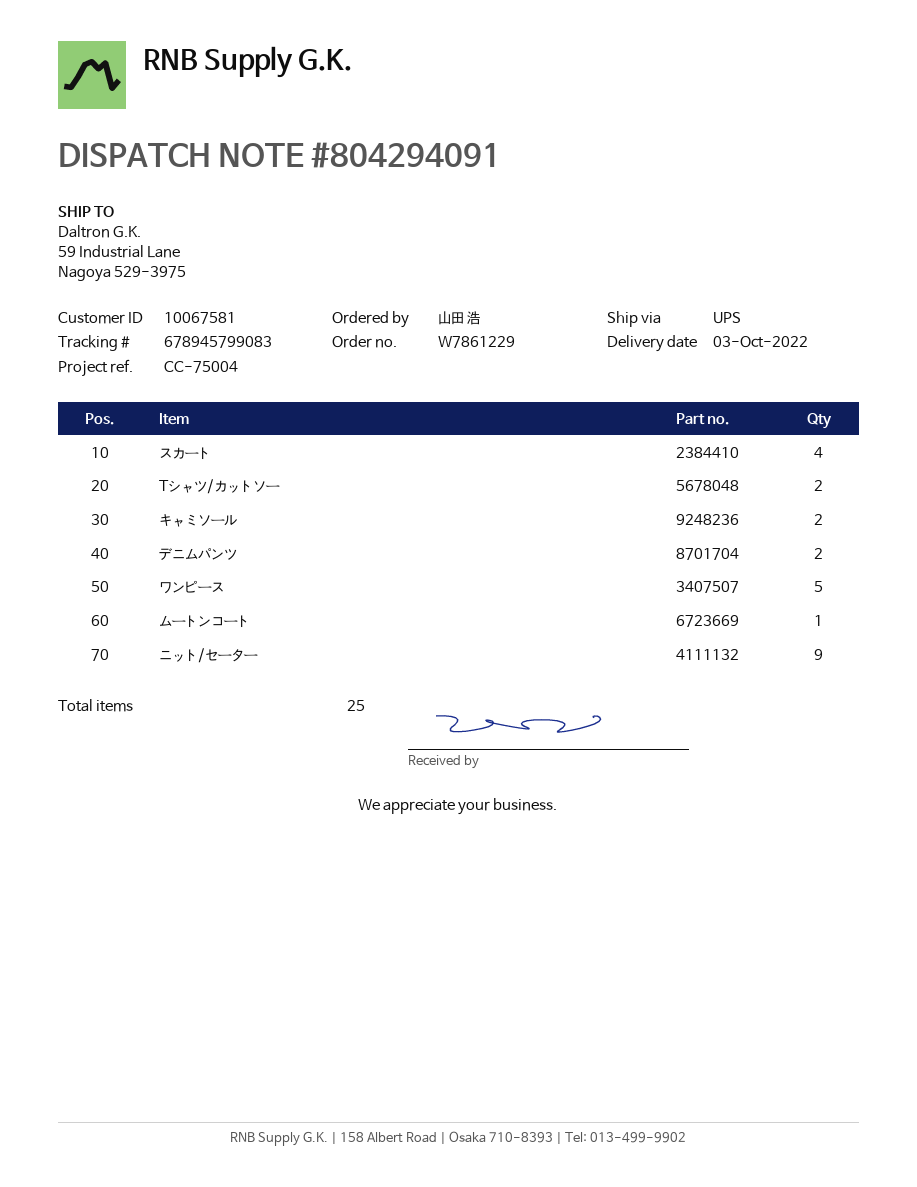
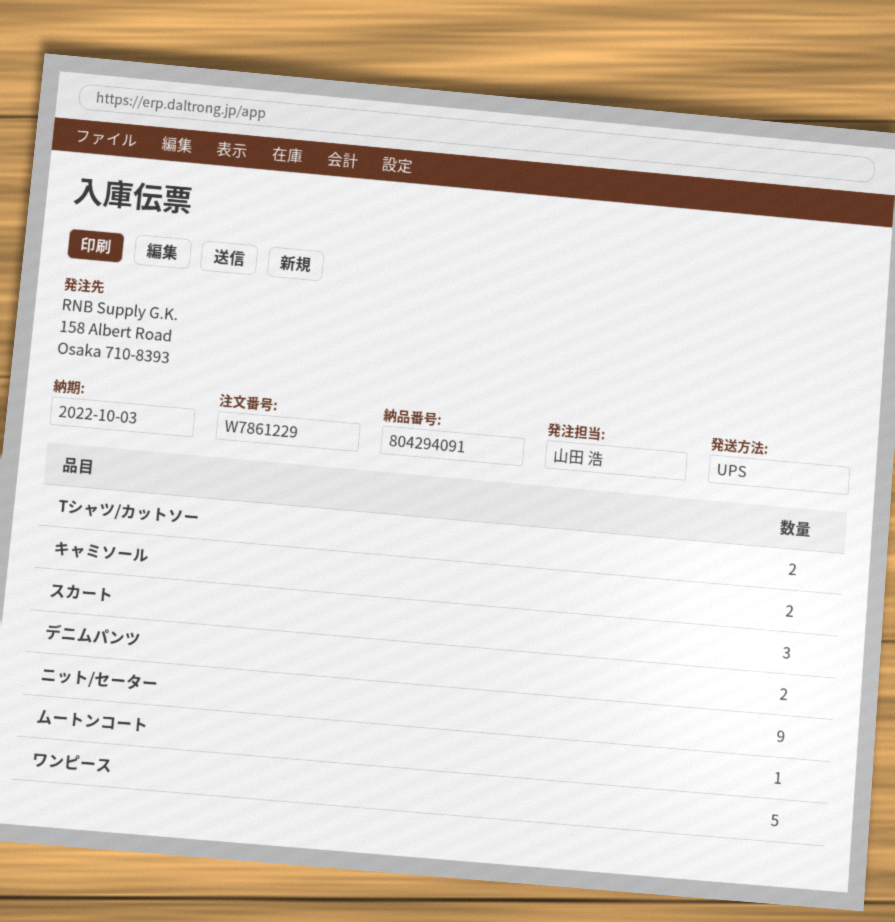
スカート: 4 -> 3

